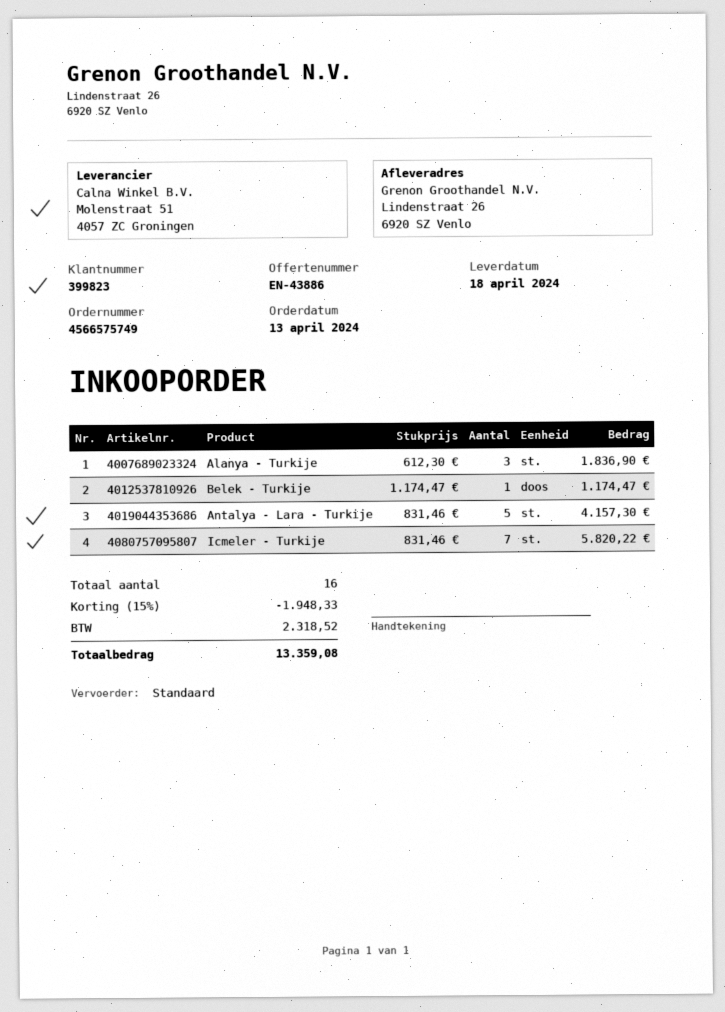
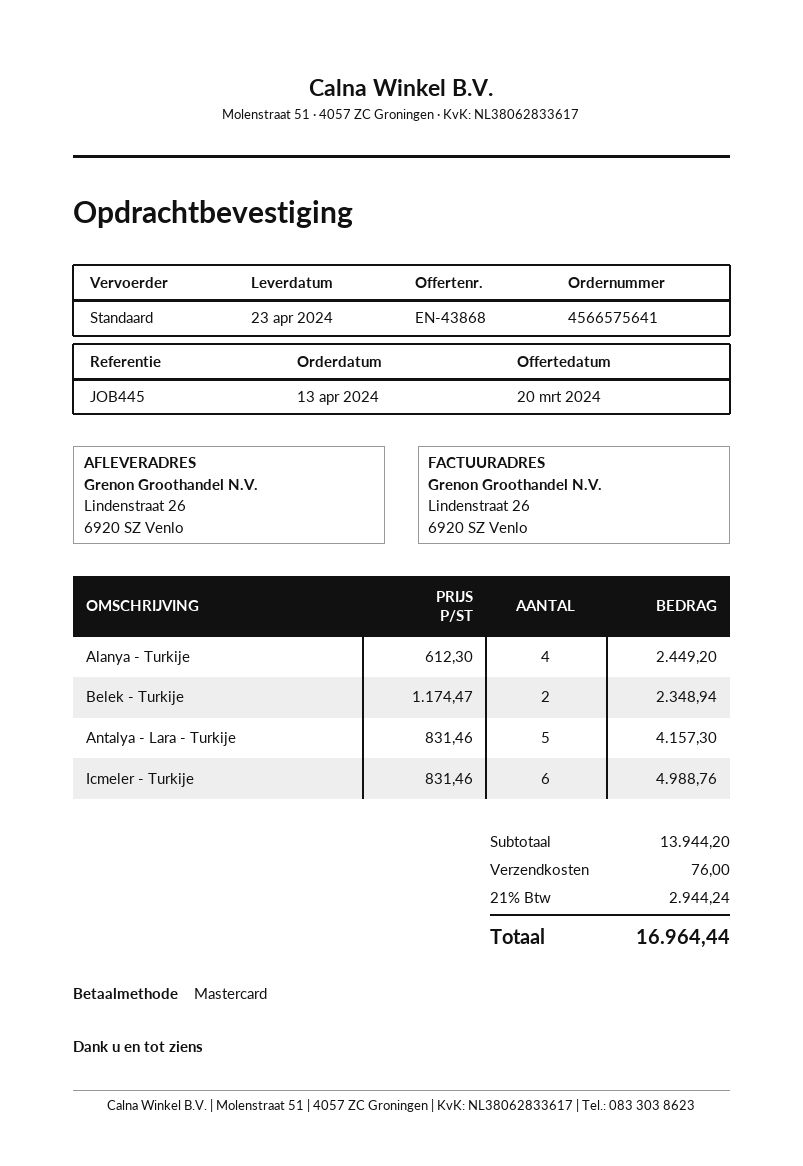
quote number: EN-43886 -> EN-43868
order number: 4566575749 -> 4566575641
delivery date: 2024-04-18 -> 2024-04-23
Alanya - Turkije: 3 x 612.30 = 1836.90 -> 4 x 612.30 = 2449.20
Belek - Turkije: 1 x 1174.47 = 1174.47 -> 2 x 1174.47 = 2348.94
Icmeler - Turkije: 7 x 831.46 = 5820.22 -> 6 x 831.46 = 4988.76
discount: 15% = 1948.33 -> none
shipping: none -> 76.00
tax: 2318.52 -> 2944.24
total: 13359.08 -> 16964.44

